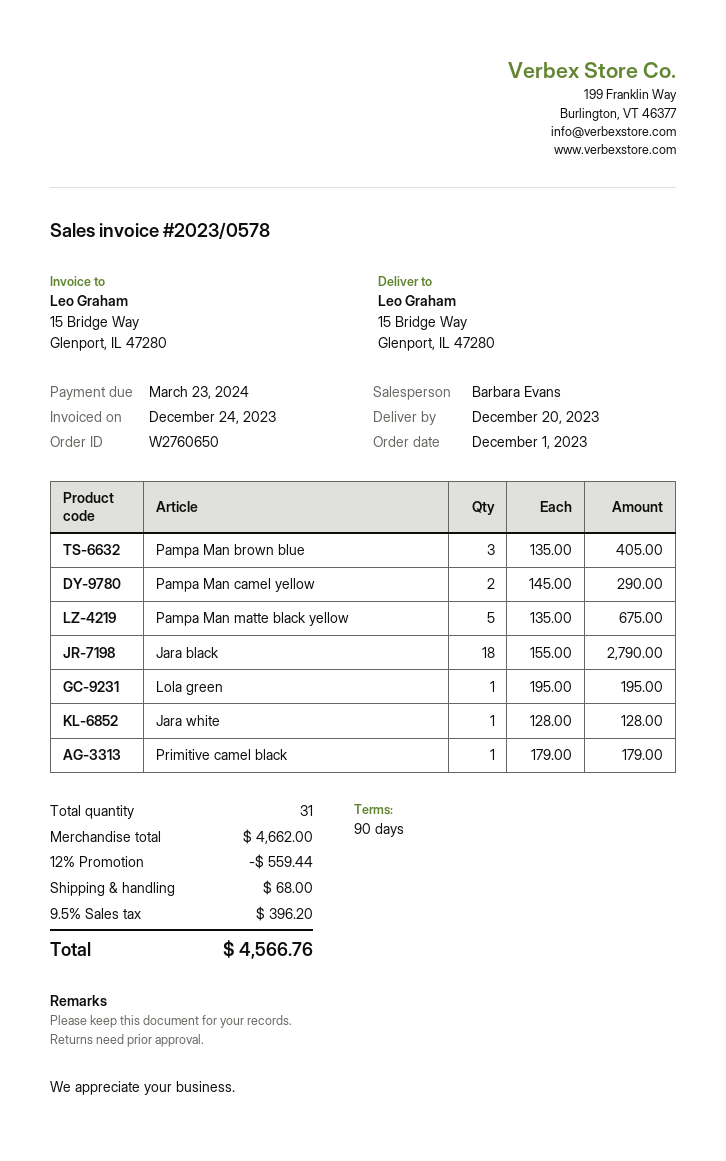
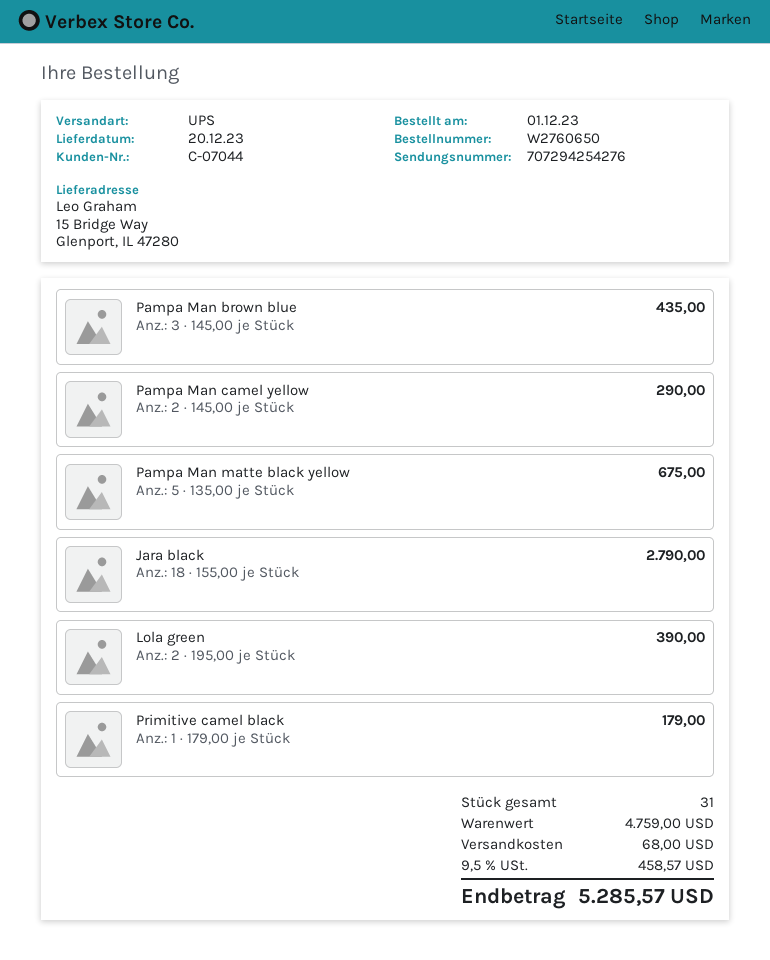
Pampa Man brown blue: 3 x 135.00 = 405.00 -> 3 x 145.00 = 435.00
Lola green: 1 x 195.00 = 195.00 -> 2 x 195.00 = 390.00
Jara white: 1 x 128.00 = 128.00 -> none
subtotal: 4662.00 -> 4759.00
discount: 12% = 559.44 -> none
tax: 9.5% = 396.20 -> 9.5% = 458.57
total: 4566.76 -> 5285.57

